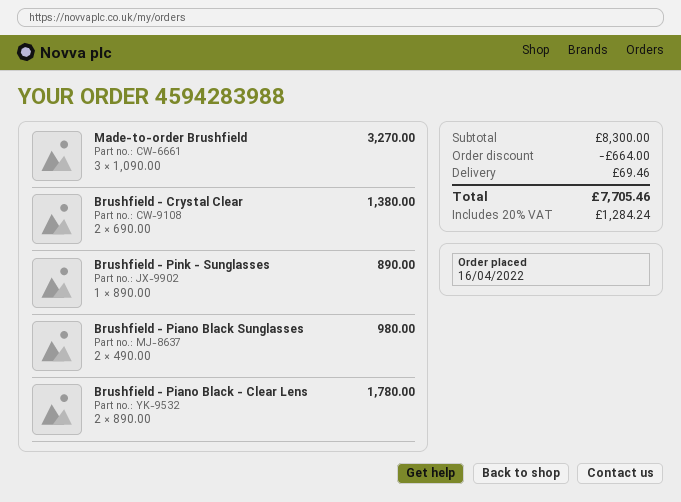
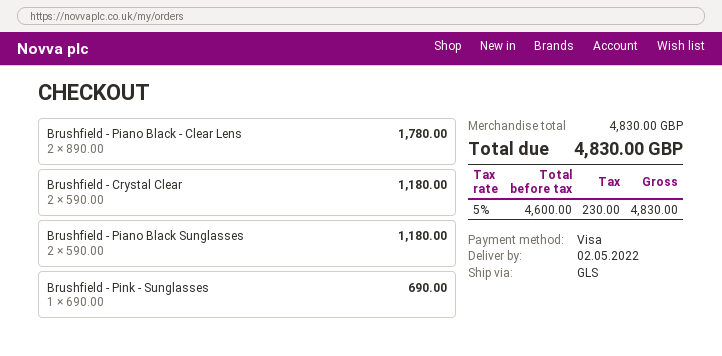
Made-to-order Brushfield: 3 x 1090.00 = 3270.00 -> none
Brushfield - Crystal Clear: 2 x 690.00 = 1380.00 -> 2 x 590.00 = 1180.00
Brushfield - Pink - Sunglasses: 1 x 890.00 = 890.00 -> 1 x 690.00 = 690.00
Brushfield - Piano Black Sunglasses: 2 x 490.00 = 980.00 -> 2 x 590.00 = 1180.00
subtotal: 8300.00 -> 4830.00
discount: 664.00 -> none
shipping: 69.46 -> none
tax: 20% = 1284.24 -> 5% = 230.00
total: 7705.46 -> 4830.00

